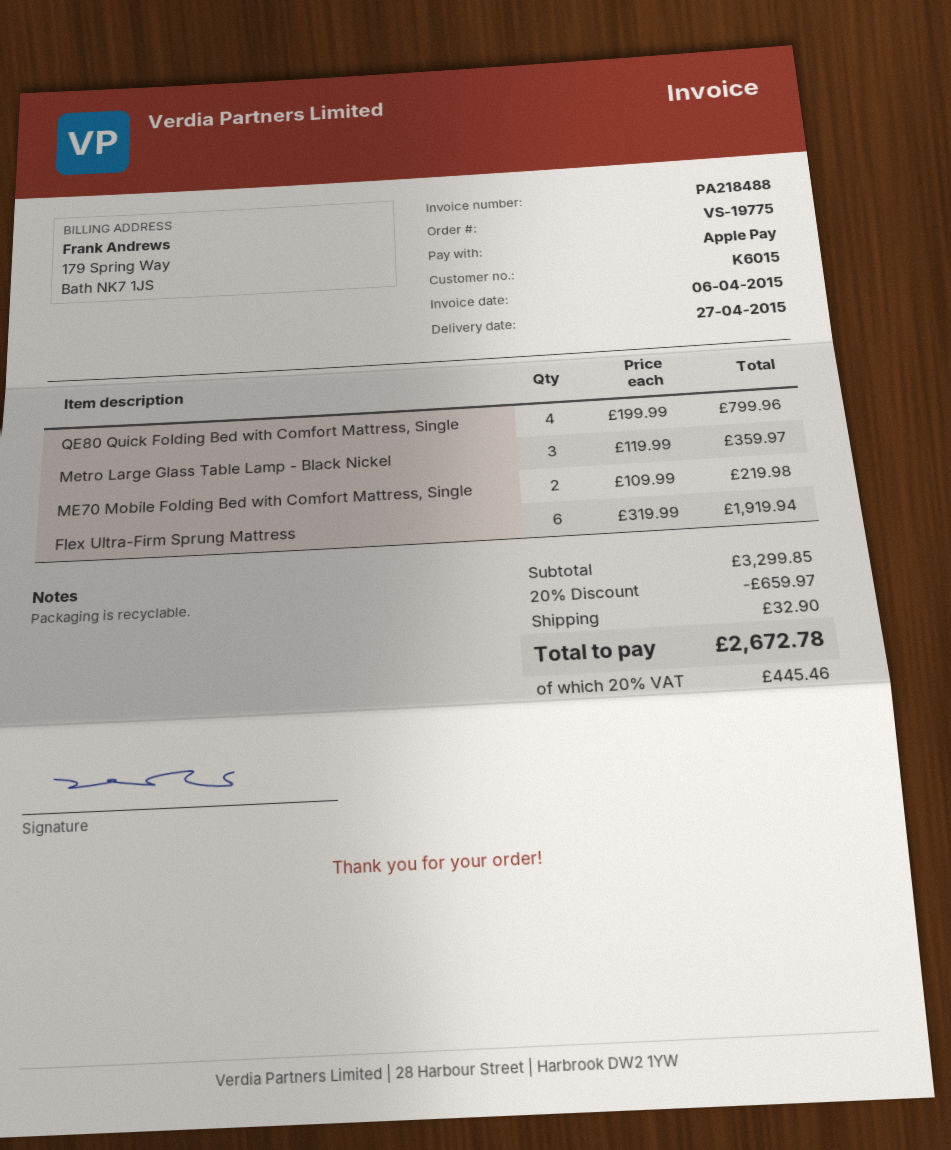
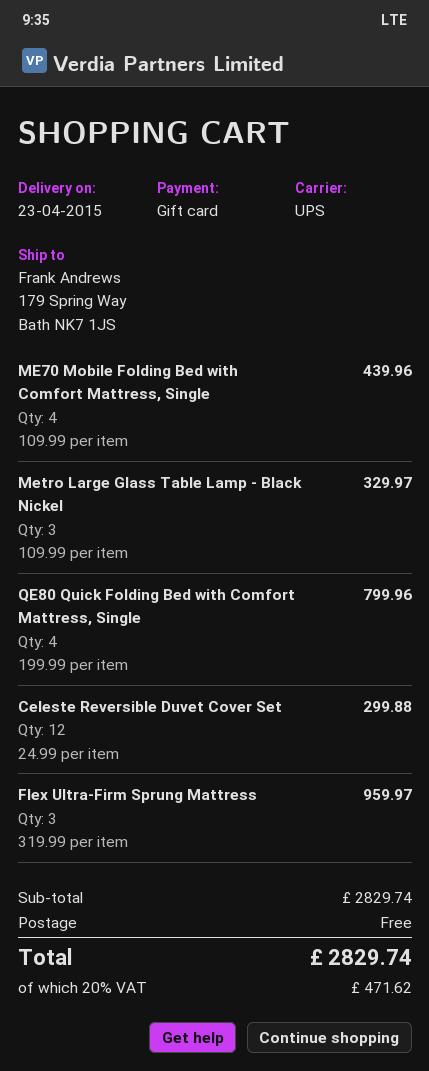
delivery date: 2015-04-27 -> 2015-04-23
payment method: Apple Pay -> gift card
Metro Large Glass Table Lamp - Black Nickel: 3 x 119.99 = 359.97 -> 3 x 109.99 = 329.97
ME70 Mobile Folding Bed with Comfort Mattress, Single: 2 x 109.99 = 219.98 -> 4 x 109.99 = 439.96
Flex Ultra-Firm Sprung Mattress: 6 x 319.99 = 1919.94 -> 3 x 319.99 = 959.97
Celeste Reversible Duvet Cover Set: none -> 12 x 24.99 = 299.88
subtotal: 3299.85 -> 2829.74
discount: 20% = 659.97 -> none
shipping: 32.90 -> 0.00
tax: 20% = 445.46 -> 20% = 471.62
total: 2672.78 -> 2829.74

